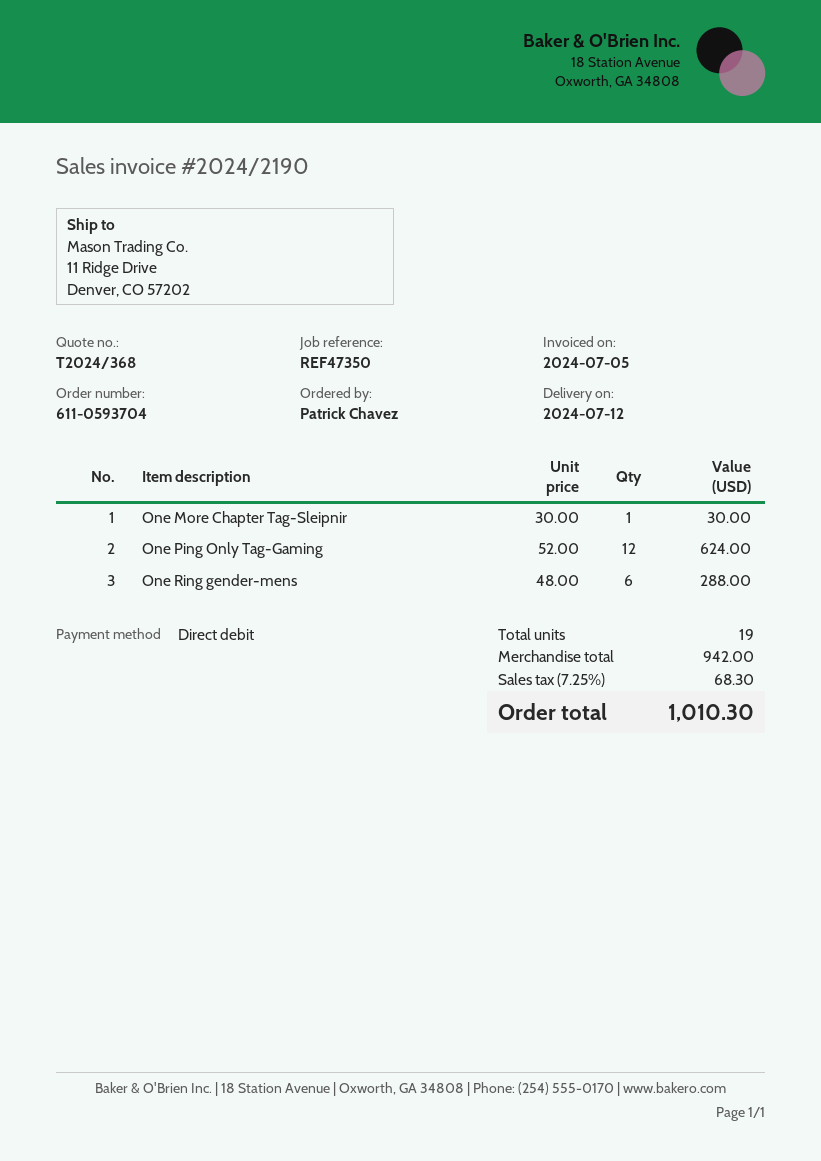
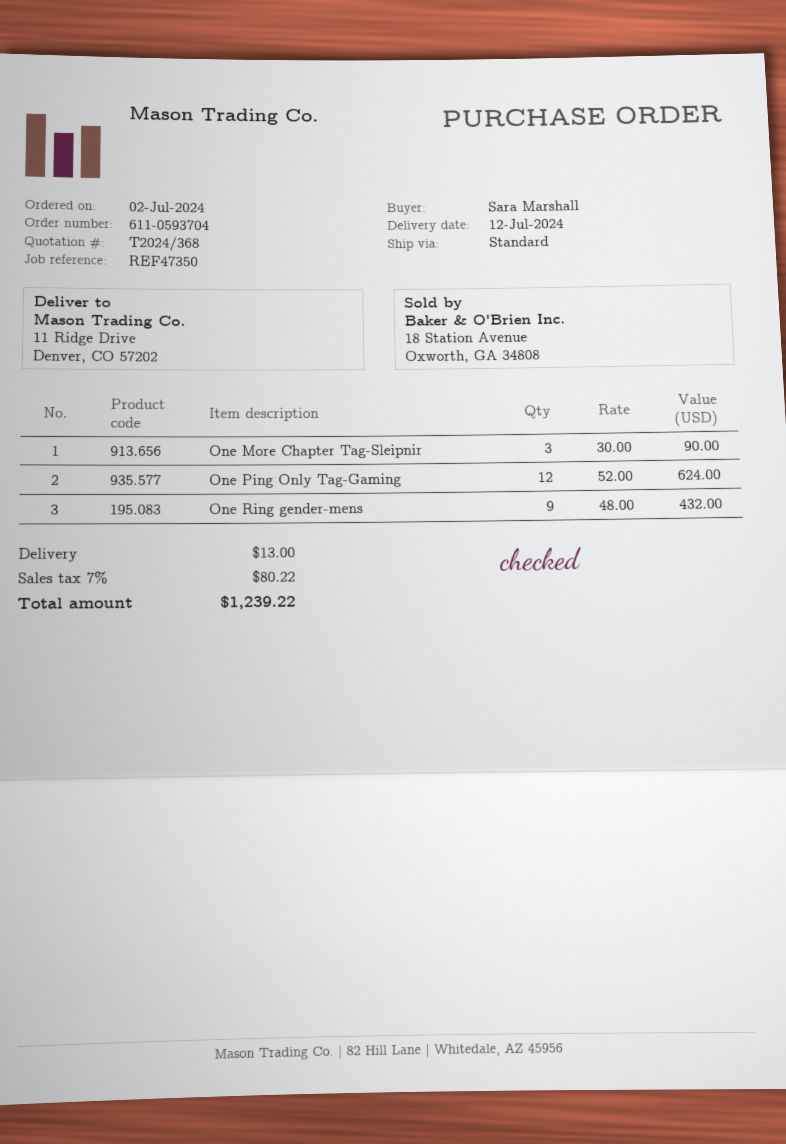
ordered by: Patrick Chavez -> Sara Marshall
One More Chapter Tag-Sleipnir: 1 x 30.00 = 30.00 -> 3 x 30.00 = 90.00
One Ring gender-mens: 6 x 48.00 = 288.00 -> 9 x 48.00 = 432.00
shipping: none -> 13.00
tax: 7.25% = 68.30 -> 7% = 80.22
total: 1010.30 -> 1239.22

